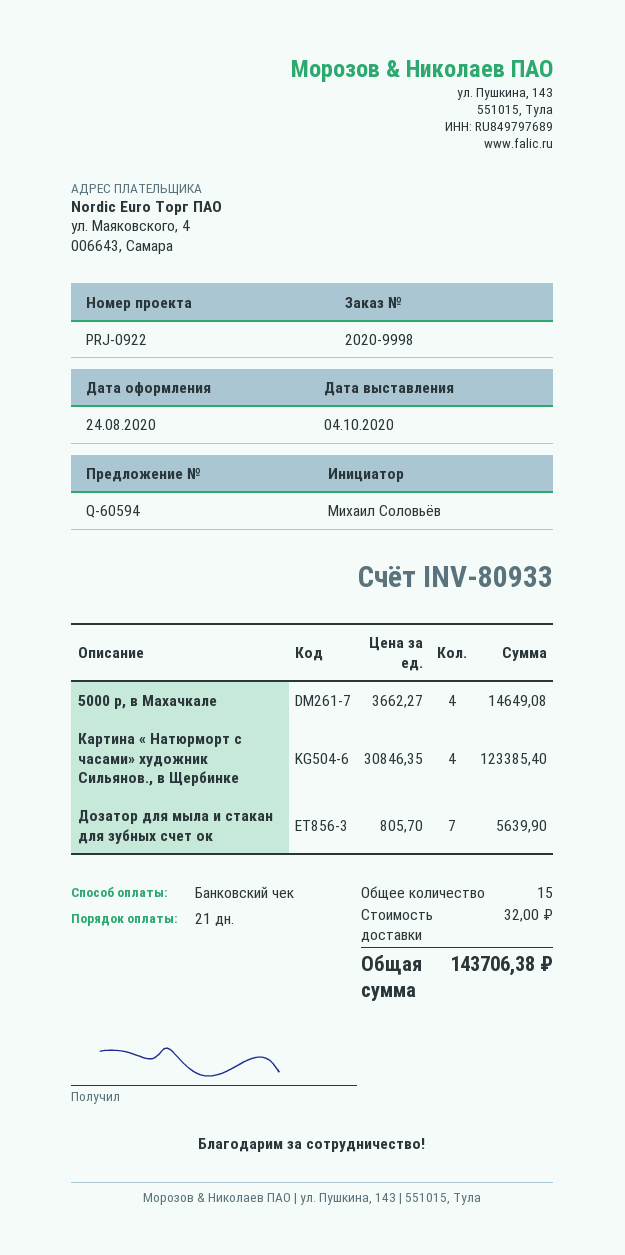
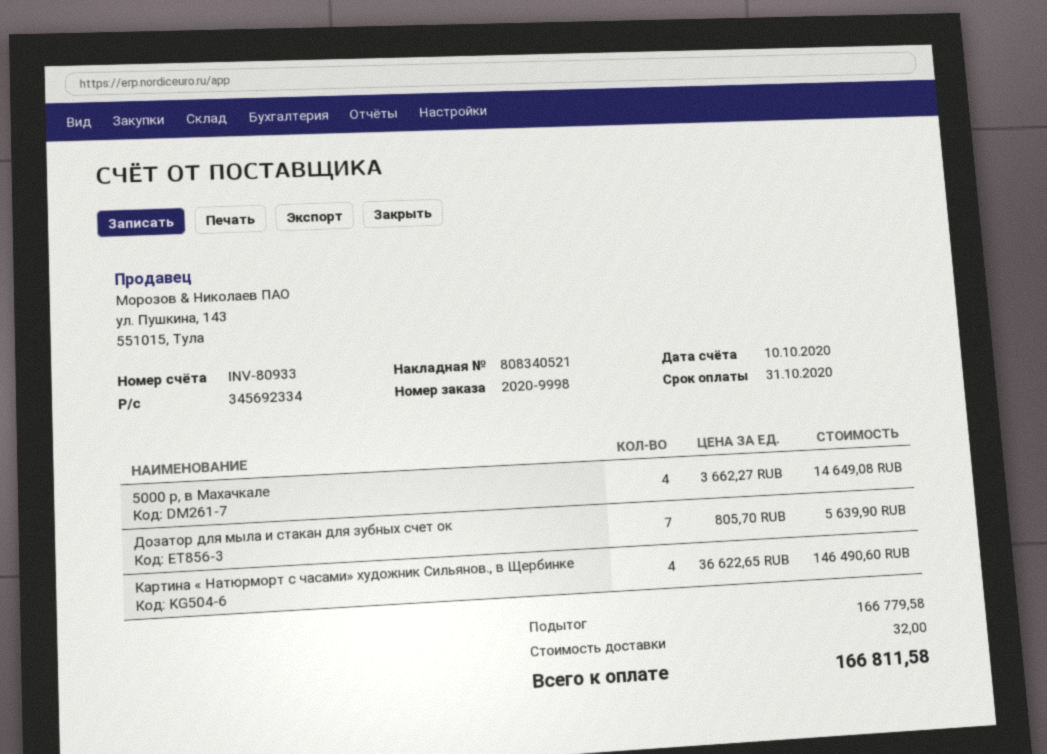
invoice date: 2020-10-04 -> 2020-10-10
Картина « Натюрморт с часами» художник Сильянов., в Щербинке: 4 x 30846.35 = 123385.40 -> 4 x 36622.65 = 146490.60
total: 143706.38 -> 166811.58

